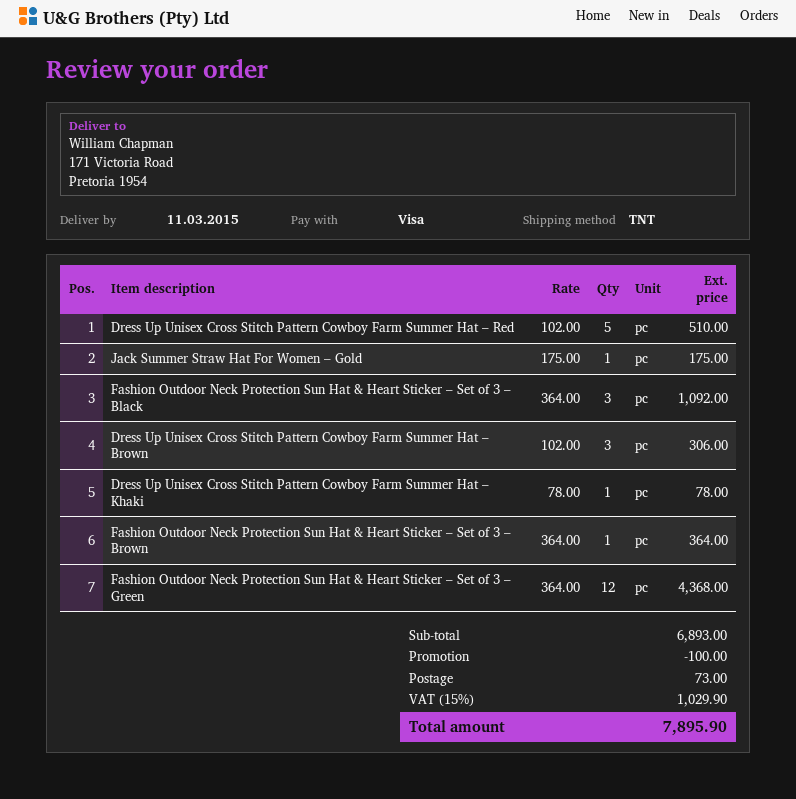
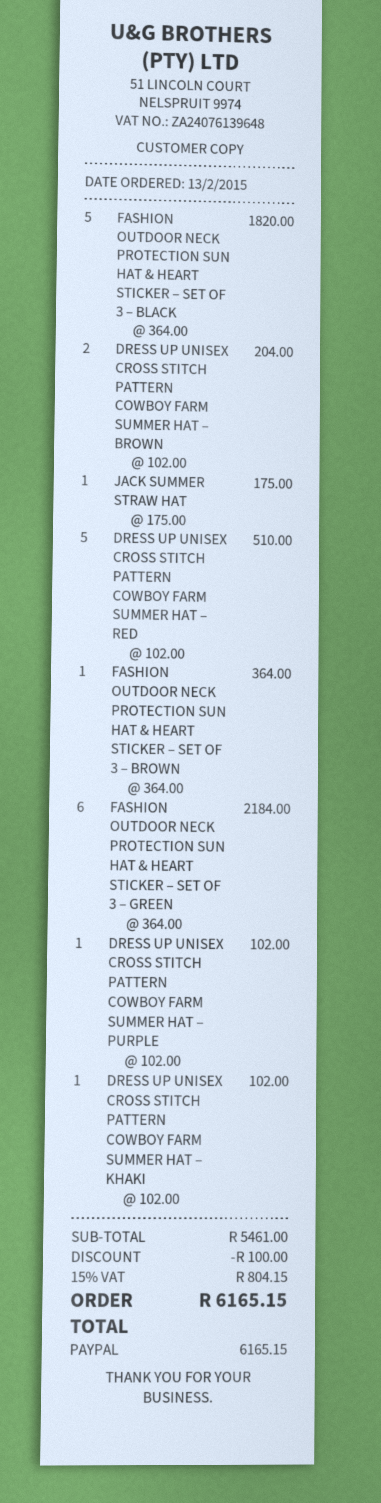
payment method: Visa -> PayPal
Fashion Outdoor Neck Protection Sun Hat & Heart Sticker – Set of 3 – Black: 3 x 364.00 = 1092.00 -> 5 x 364.00 = 1820.00
Dress Up Unisex Cross Stitch Pattern Cowboy Farm Summer Hat – Brown: 3 x 102.00 = 306.00 -> 2 x 102.00 = 204.00
Dress Up Unisex Cross Stitch Pattern Cowboy Farm Summer Hat – Khaki: 1 x 78.00 = 78.00 -> 1 x 102.00 = 102.00
Fashion Outdoor Neck Protection Sun Hat & Heart Sticker – Set of 3 – Green: 12 x 364.00 = 4368.00 -> 6 x 364.00 = 2184.00
DRESS UP UNISEX CROSS STITCH PATTERN COWBOY FARM SUMMER HAT – PURPLE: none -> 1 x 102.00 = 102.00
subtotal: 6893.00 -> 5461.00
shipping: 73.00 -> none
tax: 15% = 1029.90 -> 15% = 804.15
total: 7895.90 -> 6165.15

